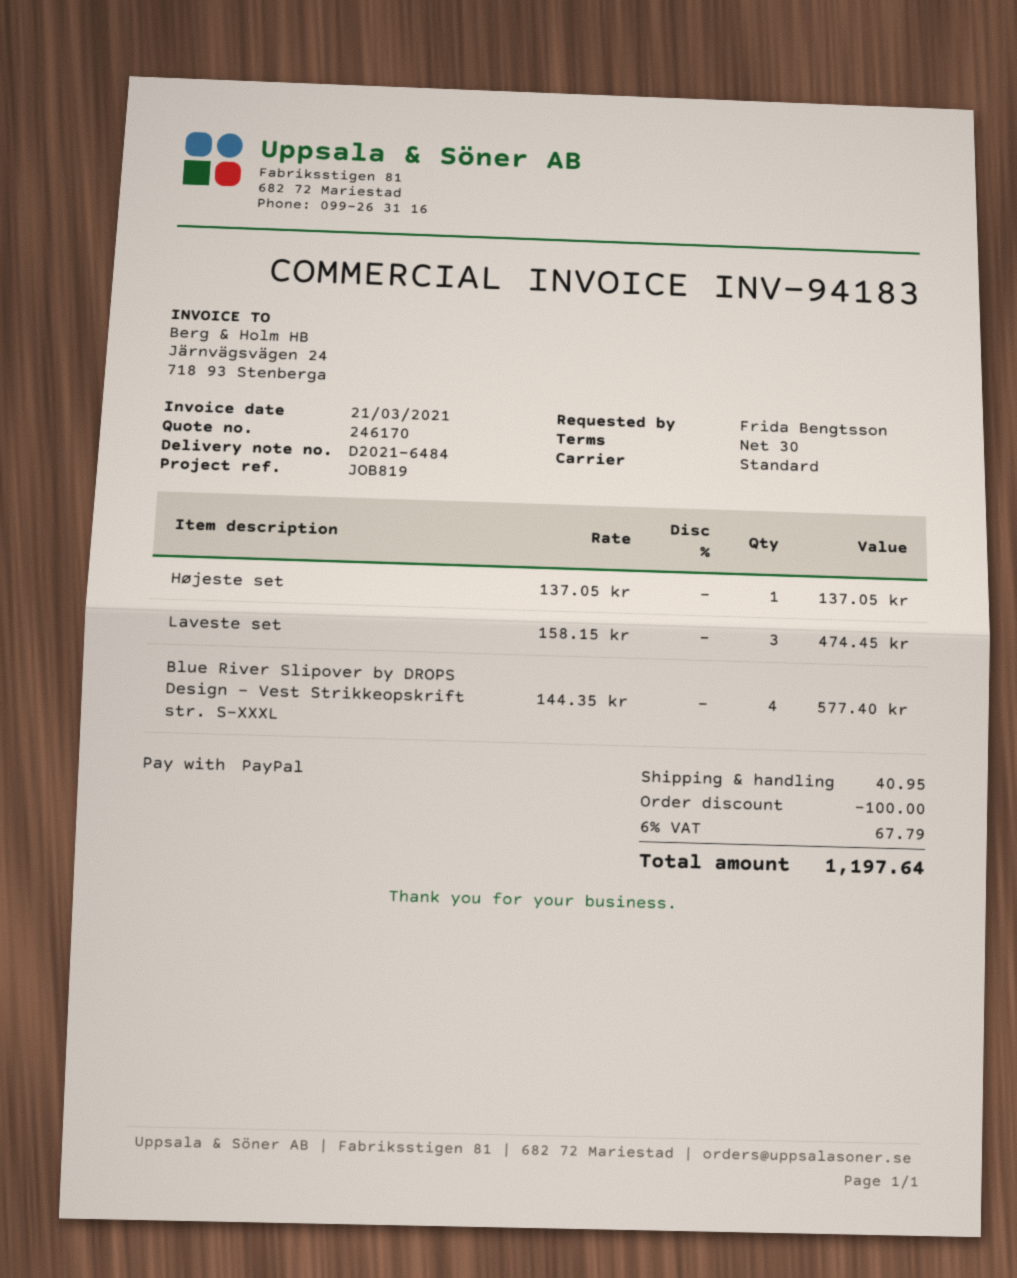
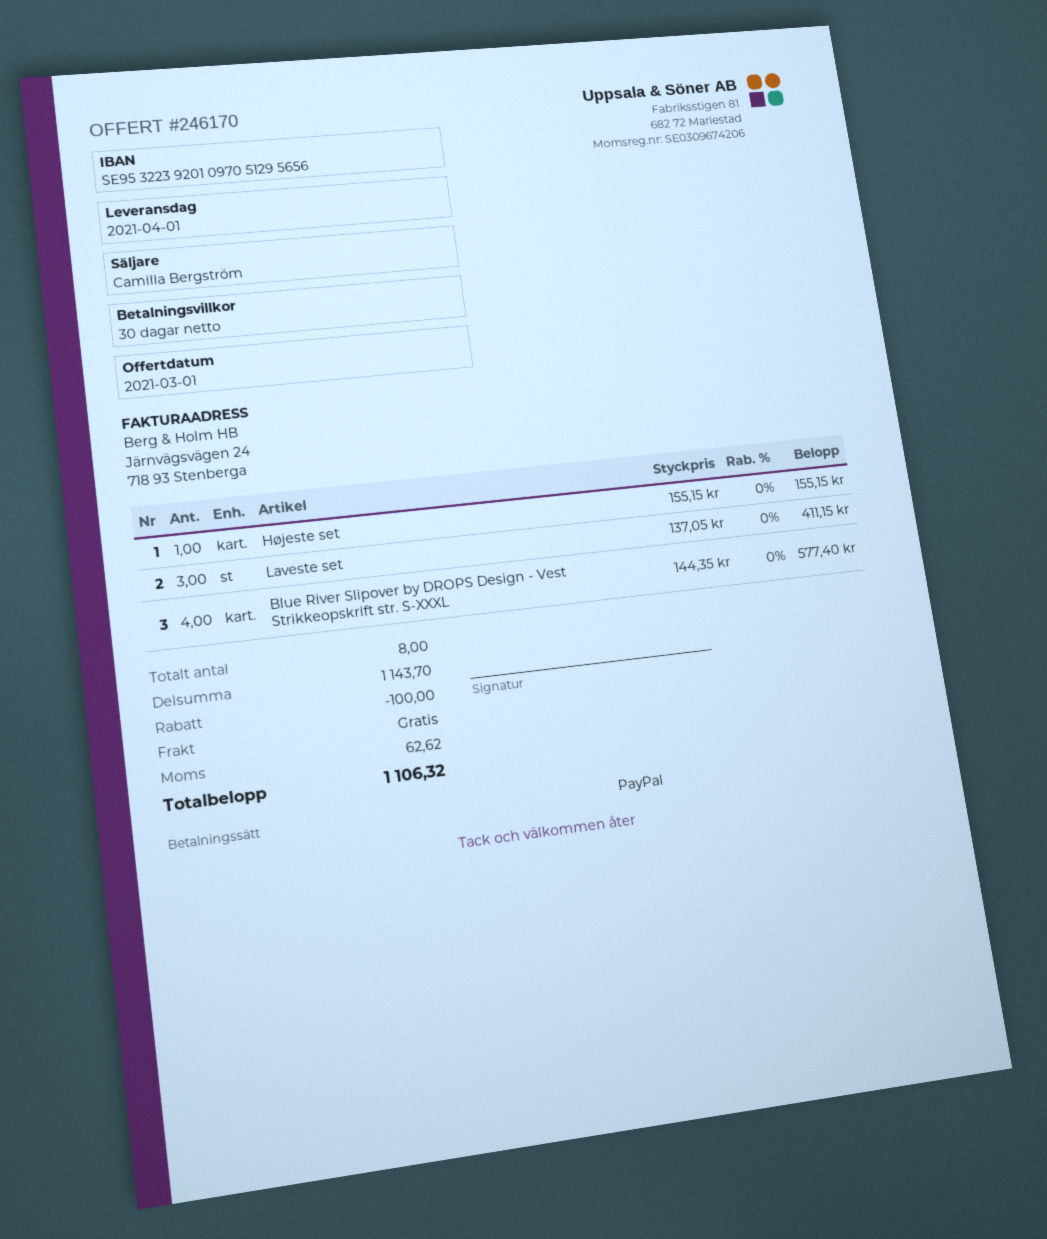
Højeste set: 1 x 137.05 = 137.05 -> 1 x 155.15 = 155.15
Laveste set: 3 x 158.15 = 474.45 -> 3 x 137.05 = 411.15
shipping: 40.95 -> 0.00
tax: 67.79 -> 62.62
total: 1197.64 -> 1106.32

